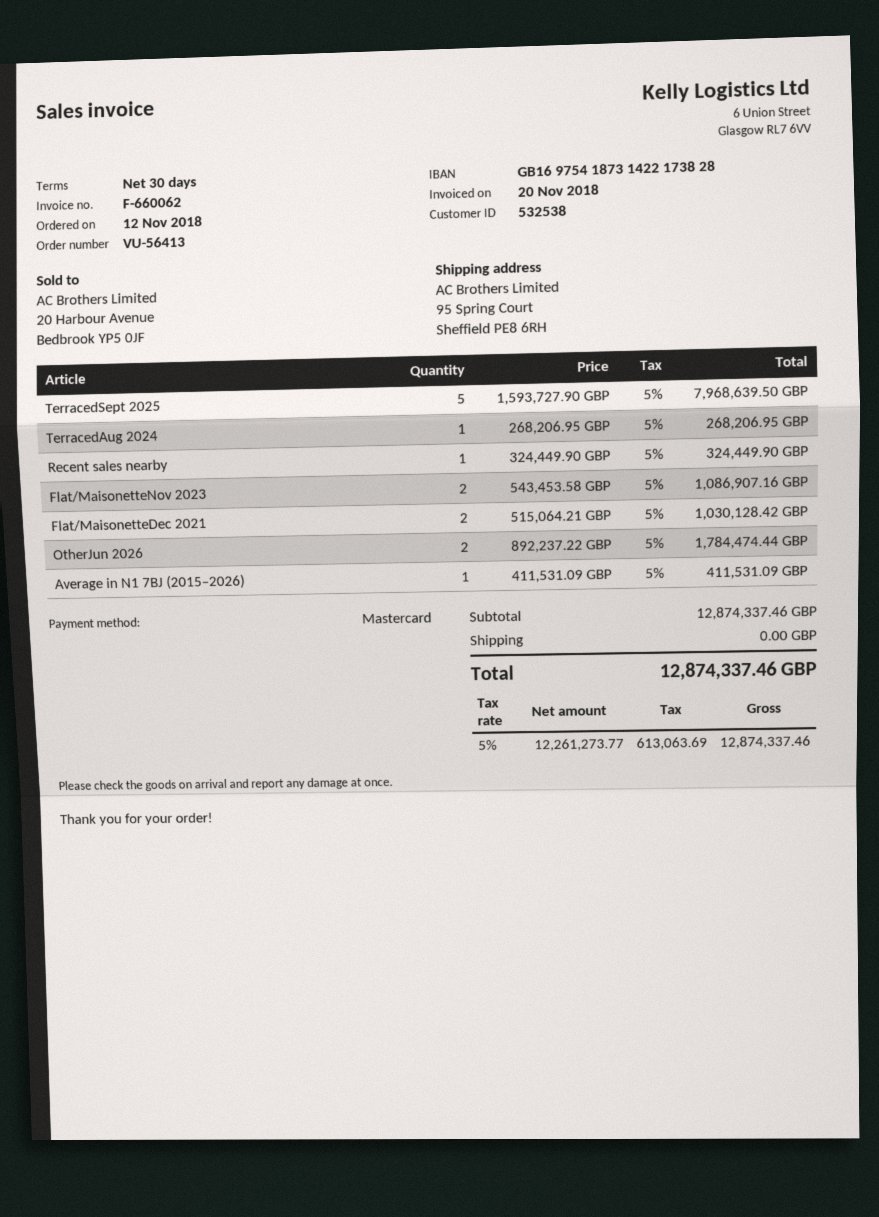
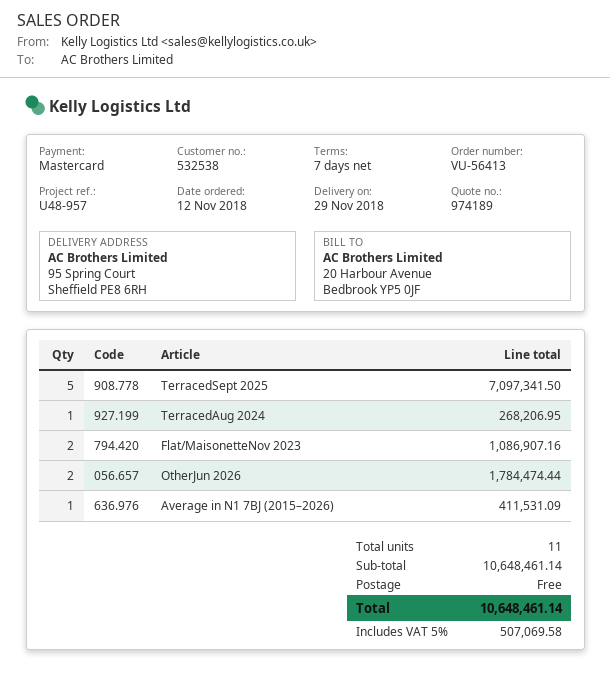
payment terms: 30 days -> 7 days
TerracedSept 2025: 5 for 7968639.50 -> 5 for 7097341.50
Recent sales nearby: 1 for 324449.90 -> none
Flat/MaisonetteDec 2021: 2 for 1030128.42 -> none
subtotal: 12874337.46 -> 10648461.14
tax: 5% = 613063.69 -> 5% = 507069.58
total: 12874337.46 -> 10648461.14

